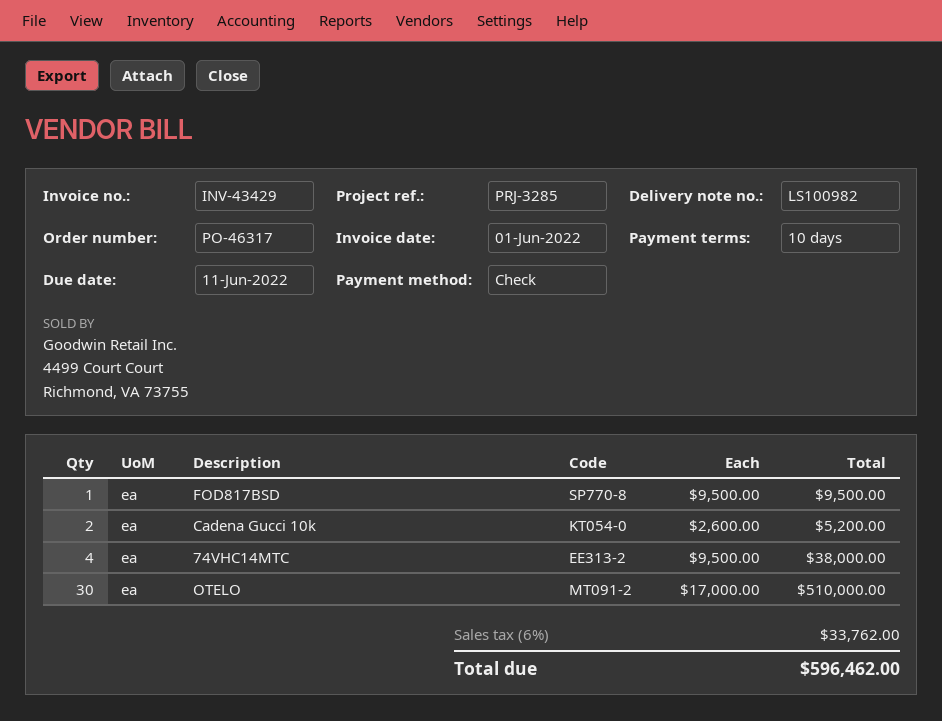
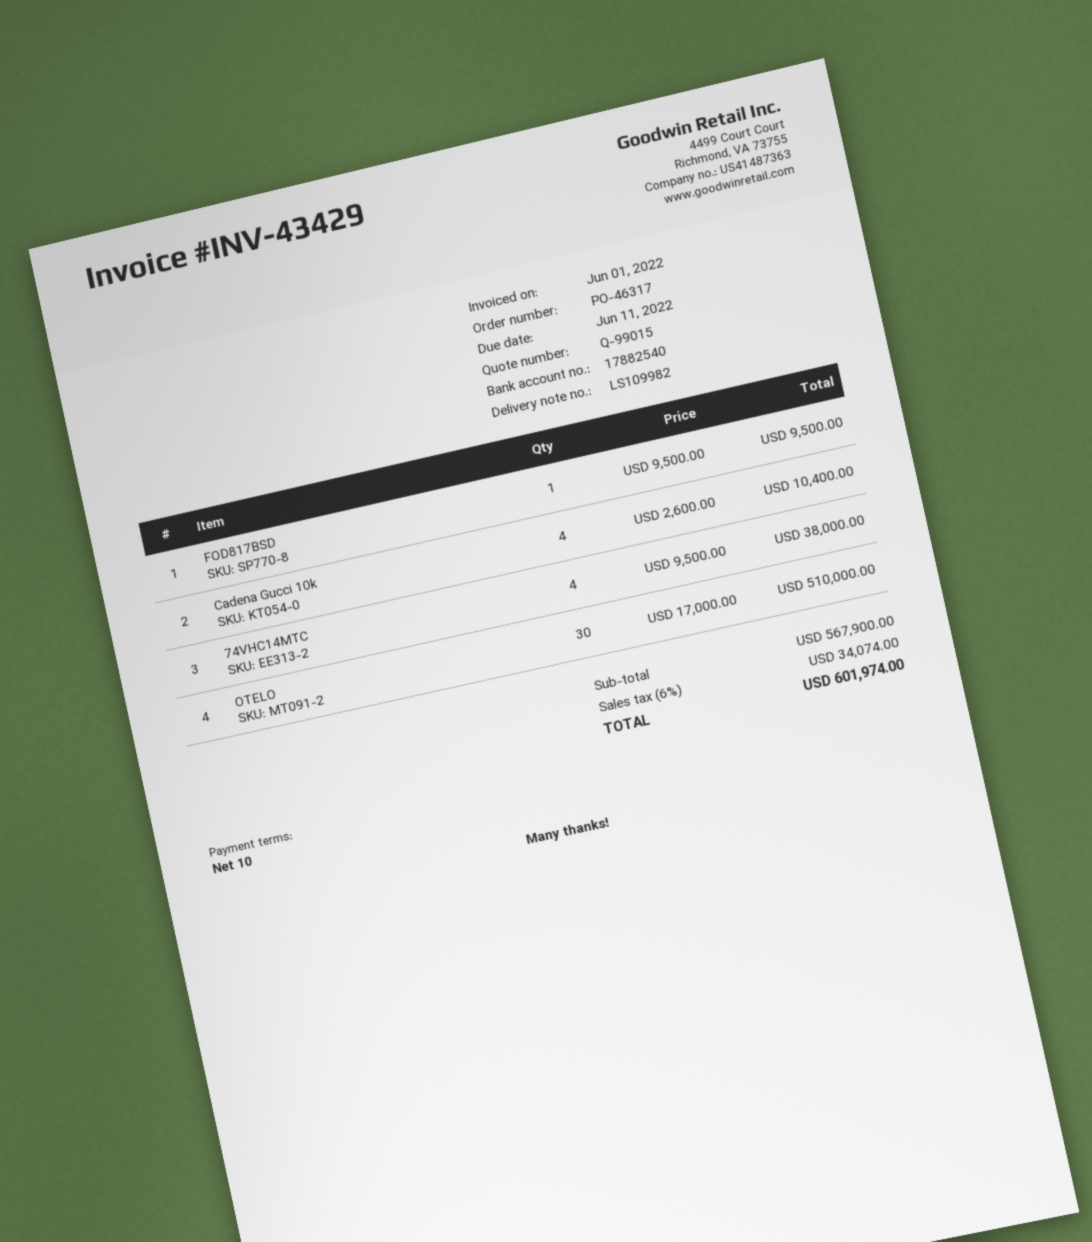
delivery note number: LS100982 -> LS109982
Cadena Gucci 10k: 2 x 2600.00 = 5200.00 -> 4 x 2600.00 = 10400.00
tax: 6% = 33762.00 -> 6% = 34074.00
total: 596462.00 -> 601974.00

